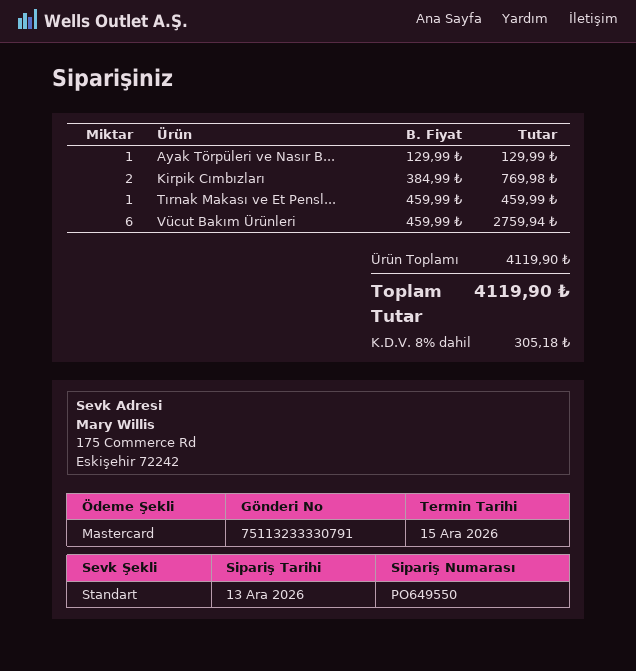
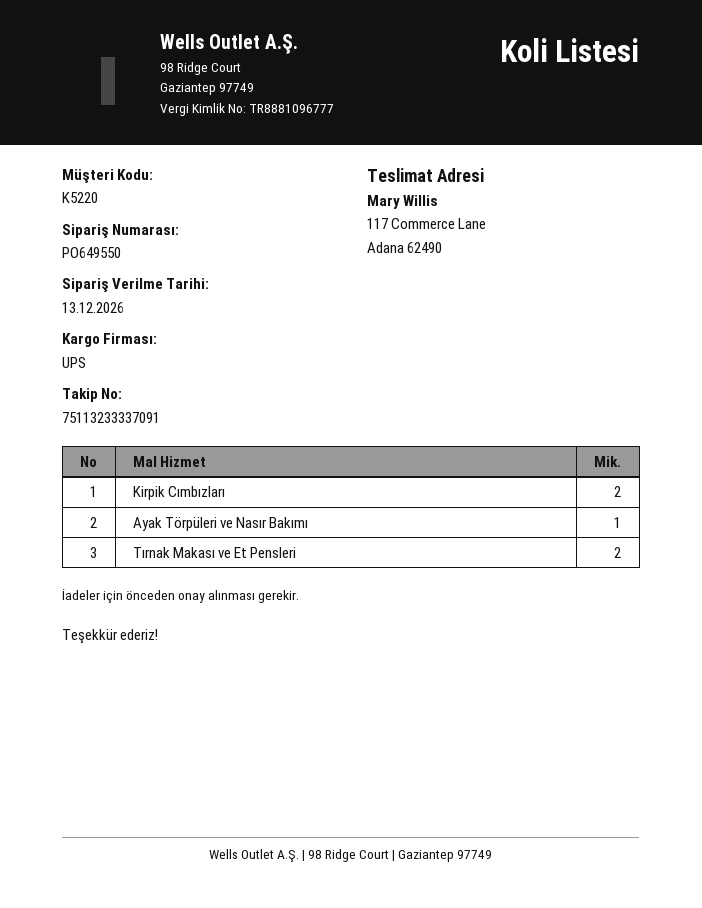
shipping method: standard -> UPS
tracking number: 75113233330791 -> 75113233337091
ship to: 175 Commerce Rd, Eskişehir 72242 -> 117 Commerce Lane, Adana 62490
Tırnak Makası ve Et Pensl...: 1 -> 2
Vücut Bakım Ürünleri: 6 -> none

